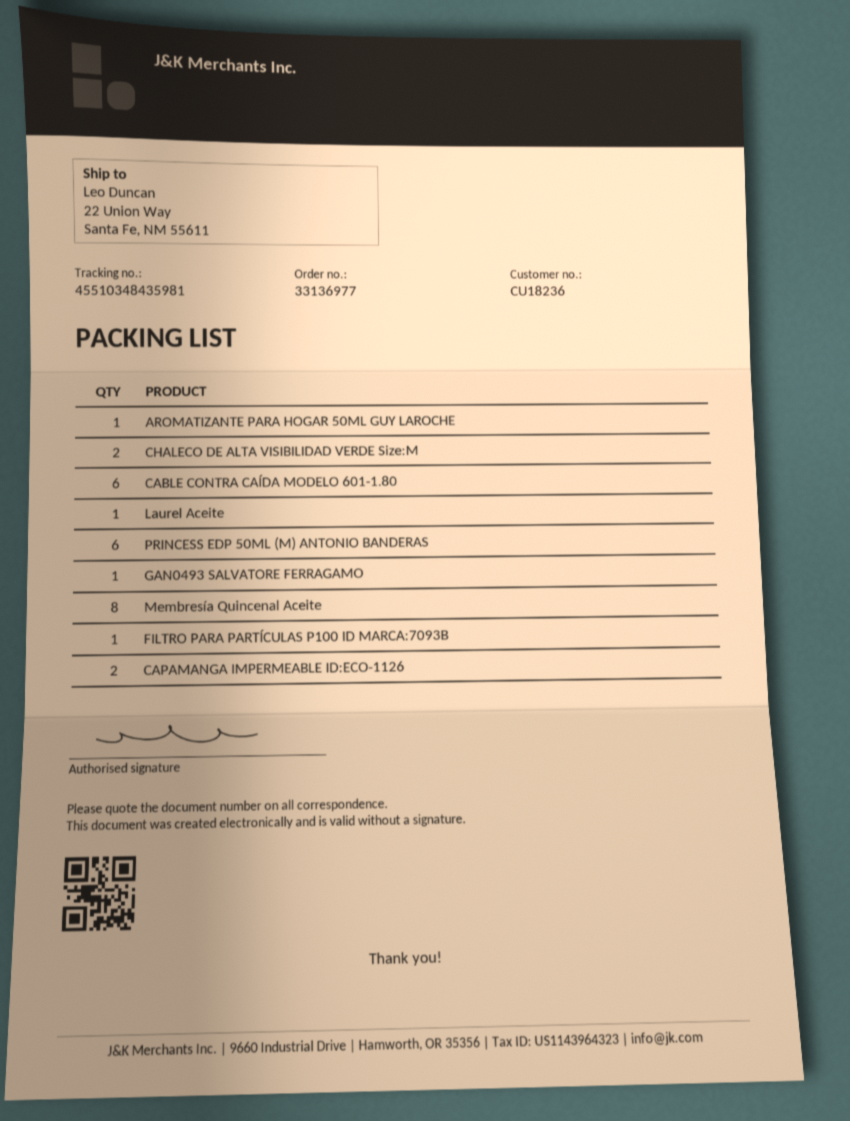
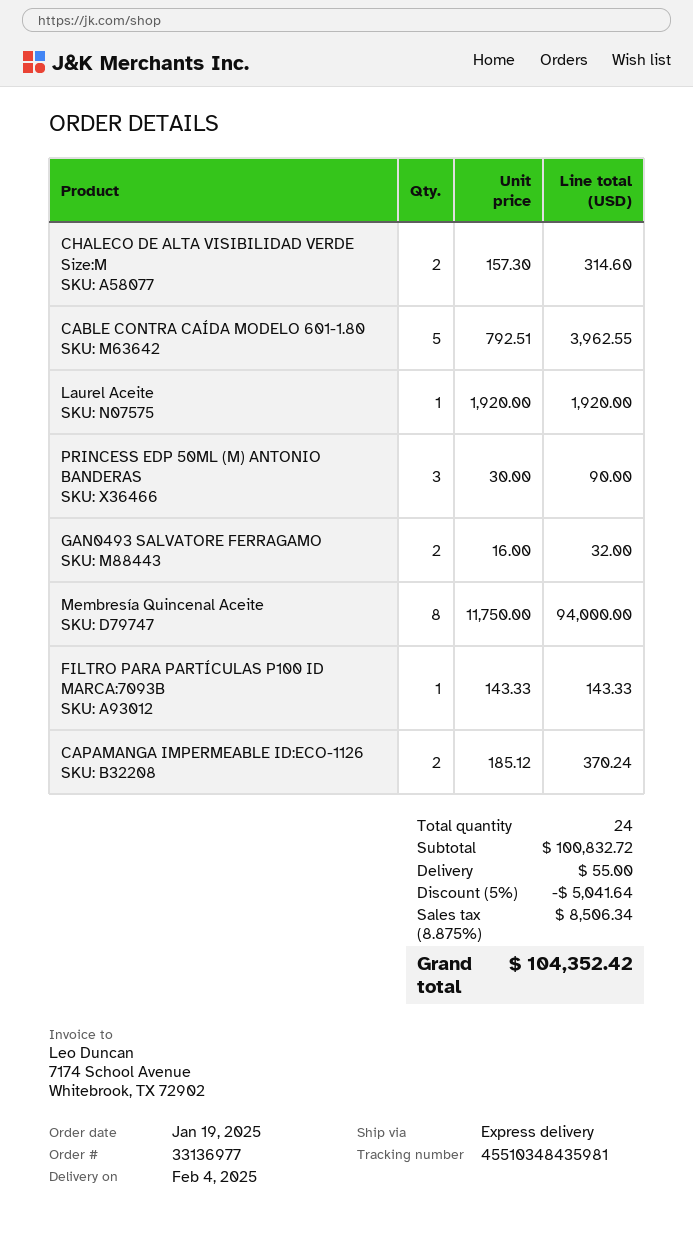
AROMATIZANTE PARA HOGAR 50ML GUY LAROCHE: 1 -> none
CABLE CONTRA CAÍDA MODELO 601-1.80: 6 -> 5
PRINCESS EDP 50ML (M) ANTONIO BANDERAS: 6 -> 3
GAN0493 SALVATORE FERRAGAMO: 1 -> 2

